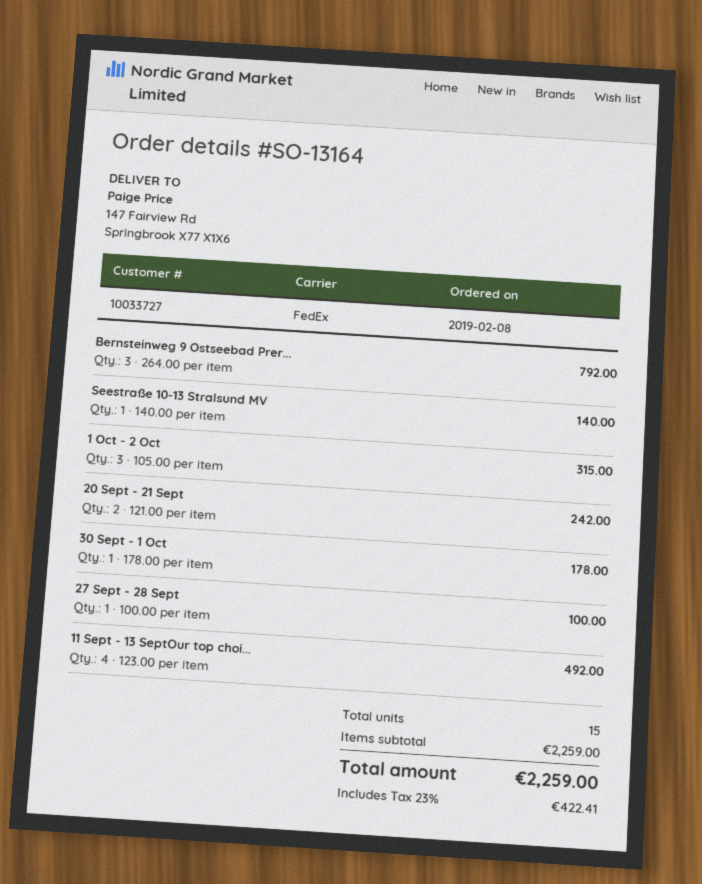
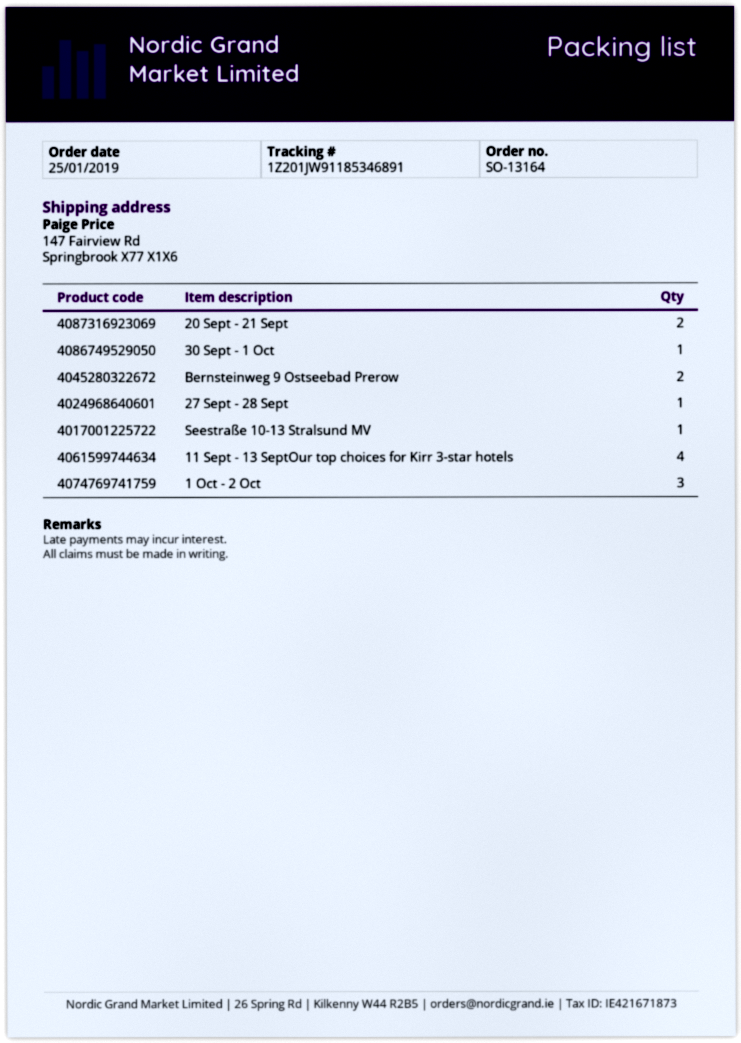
order date: 2019-02-08 -> 2019-01-25
Bernsteinweg 9 Ostseebad Prer...: 3 -> 2

